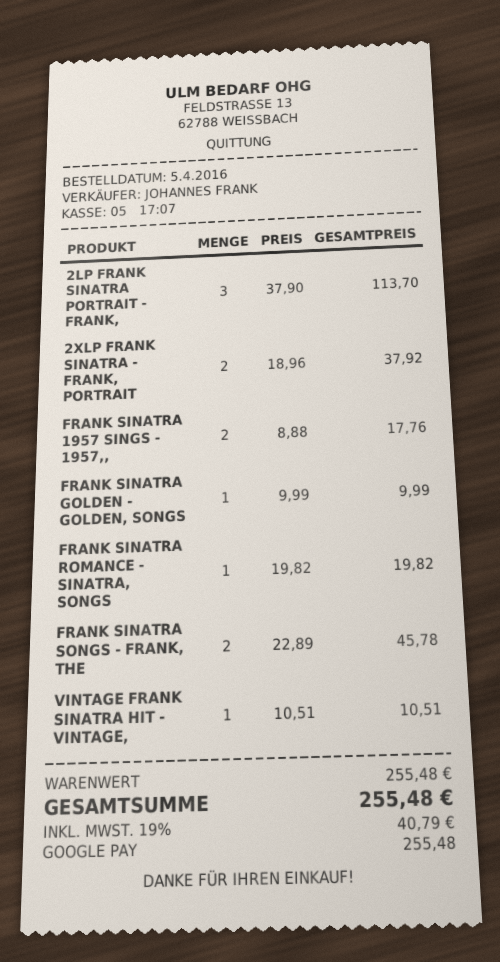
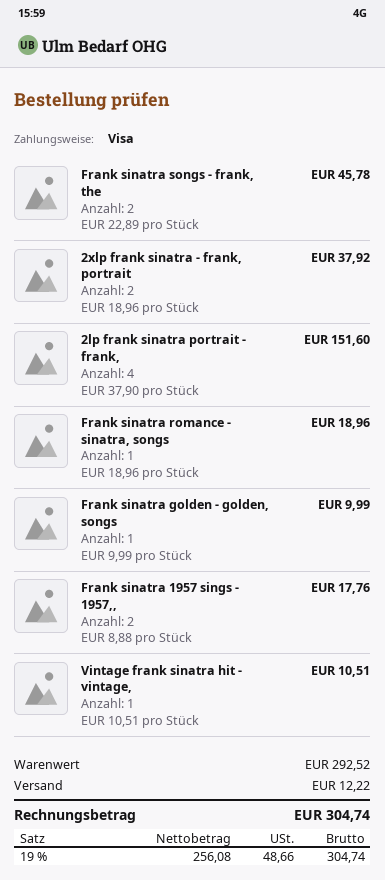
payment method: Google Pay -> Visa
2LP FRANK SINATRA PORTRAIT - FRANK,: 3 x 37.90 = 113.70 -> 4 x 37.90 = 151.60
FRANK SINATRA ROMANCE - SINATRA, SONGS: 1 x 19.82 = 19.82 -> 1 x 18.96 = 18.96
subtotal: 255.48 -> 292.52
shipping: none -> 12.22
tax: 19% = 40.79 -> 19% = 48.66
total: 255.48 -> 304.74

